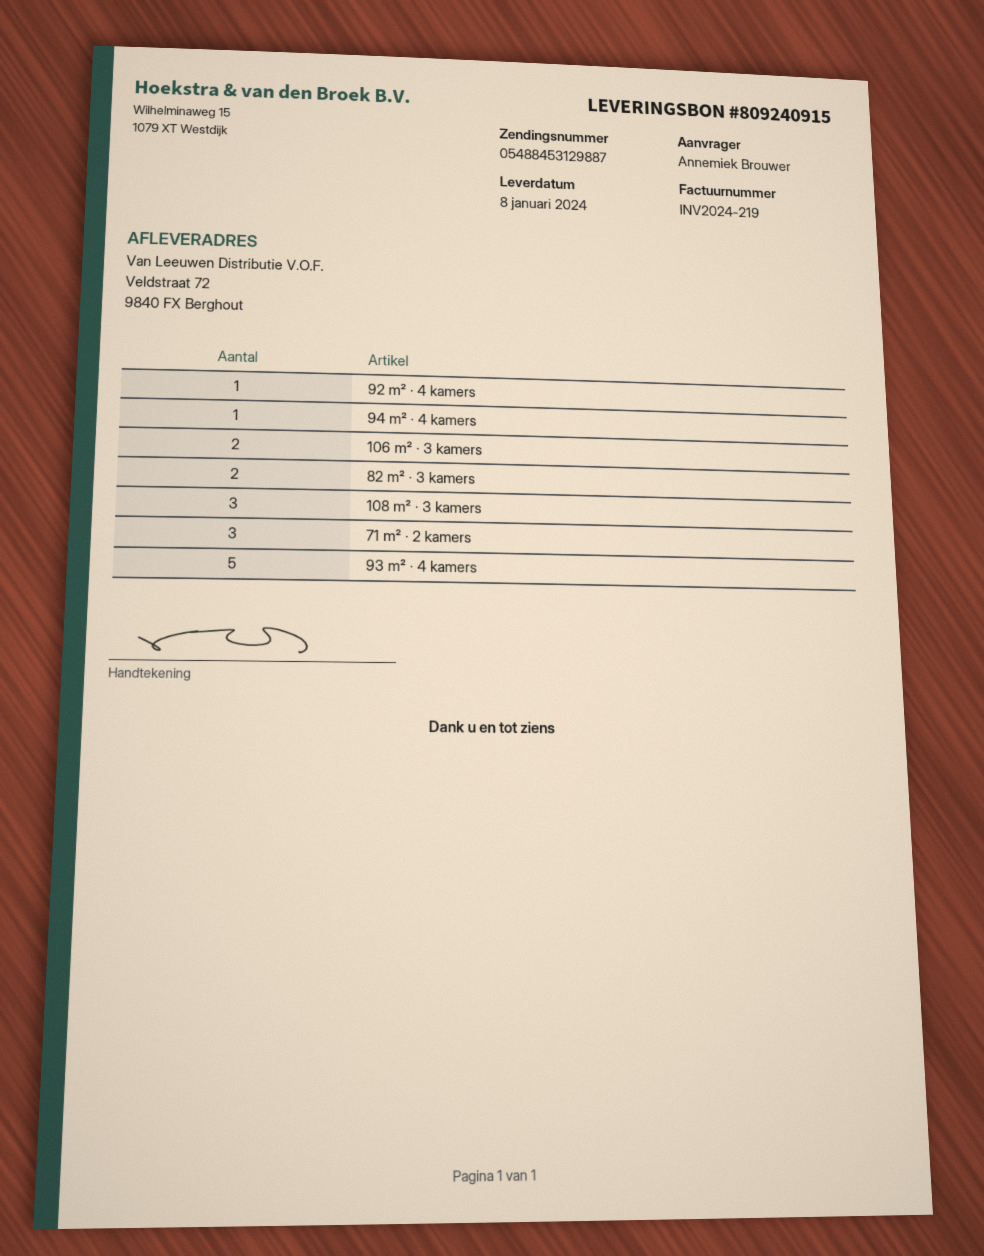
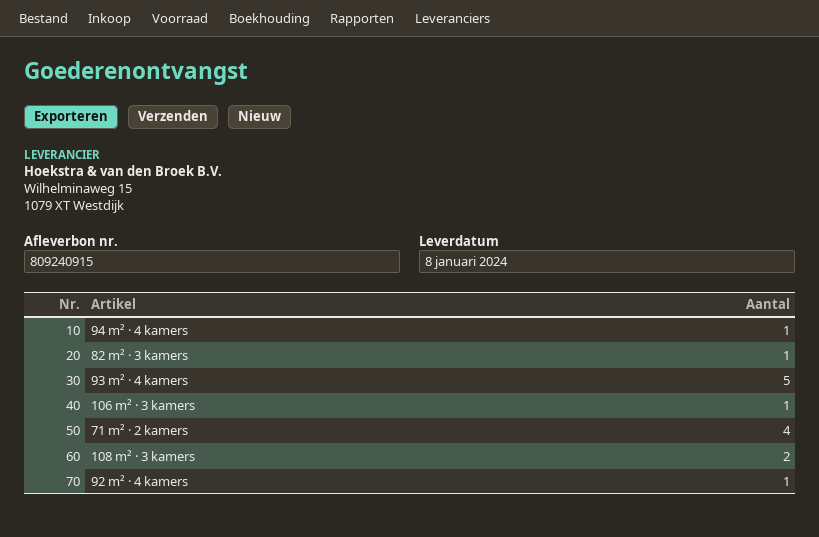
106 m² · 3 kamers: 2 -> 1
82 m² · 3 kamers: 2 -> 1
108 m² · 3 kamers: 3 -> 2
71 m² · 2 kamers: 3 -> 4

